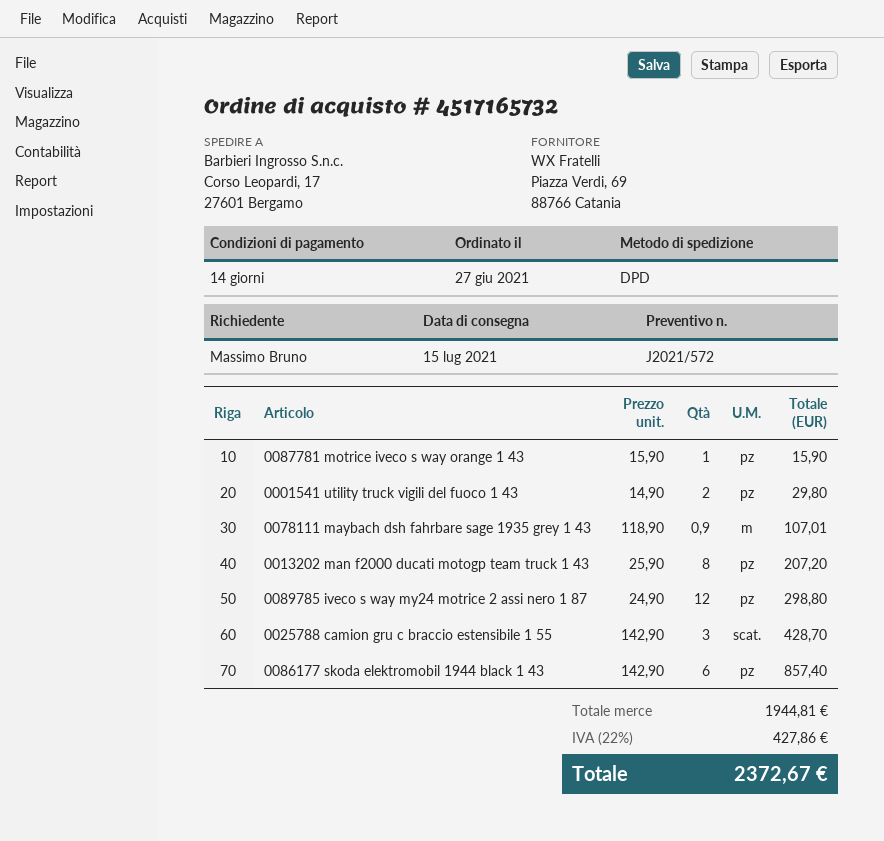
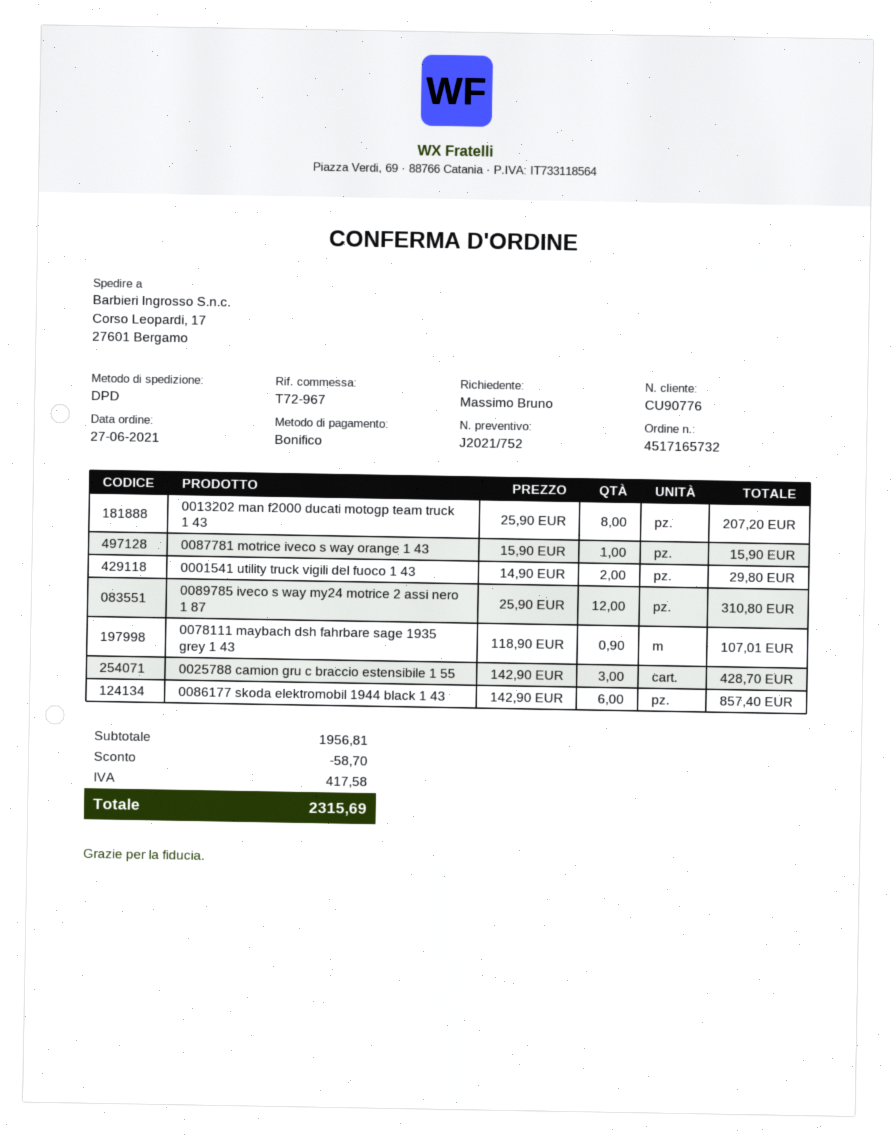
quote number: J2021/572 -> J2021/752
0089785 iveco s way my24 motrice 2 assi nero 1 87: 12 x 24.90 = 298.80 -> 12 x 25.90 = 310.80
subtotal: 1944.81 -> 1956.81
discount: none -> 58.70
tax: 427.86 -> 417.58
total: 2372.67 -> 2315.69

